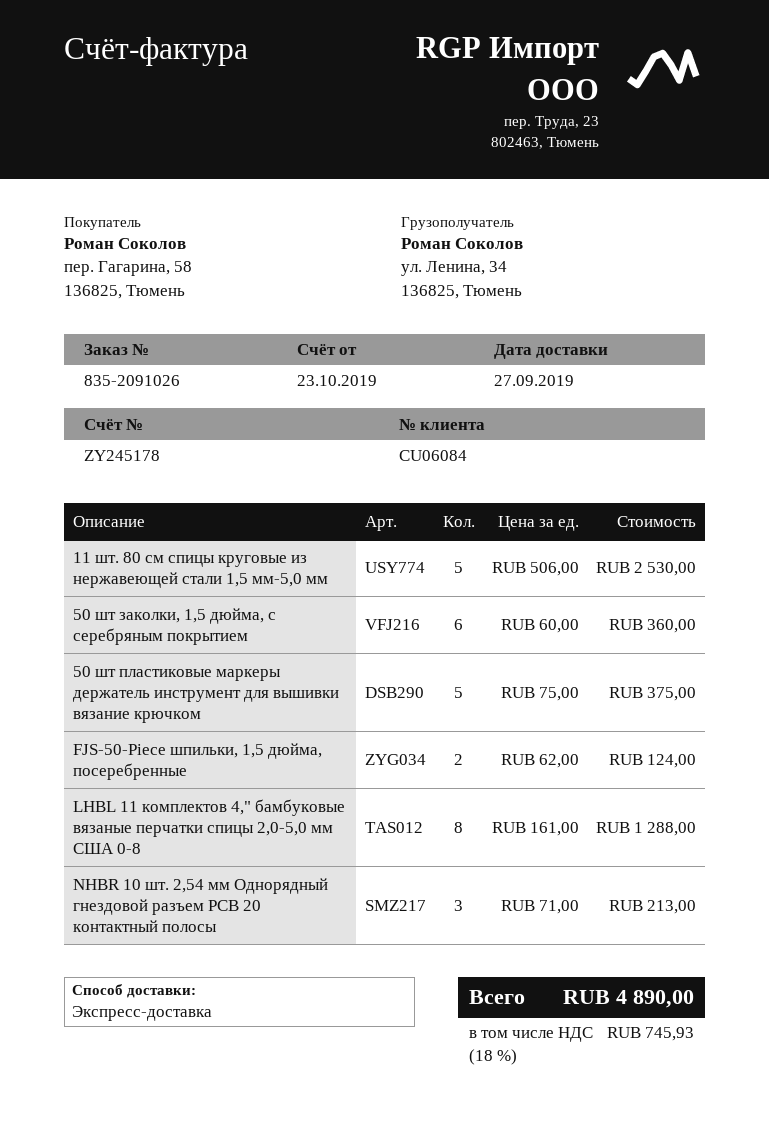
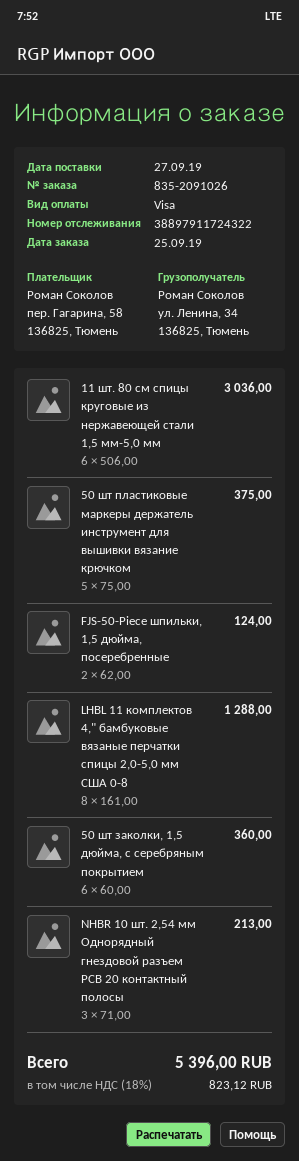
11 шт. 80 см спицы круговые из нержавеющей стали 1,5 мм-5,0 мм: 5 x 506.00 = 2530.00 -> 6 x 506.00 = 3036.00
tax: 18% = 745.93 -> 18% = 823.12
total: 4890.00 -> 5396.00

